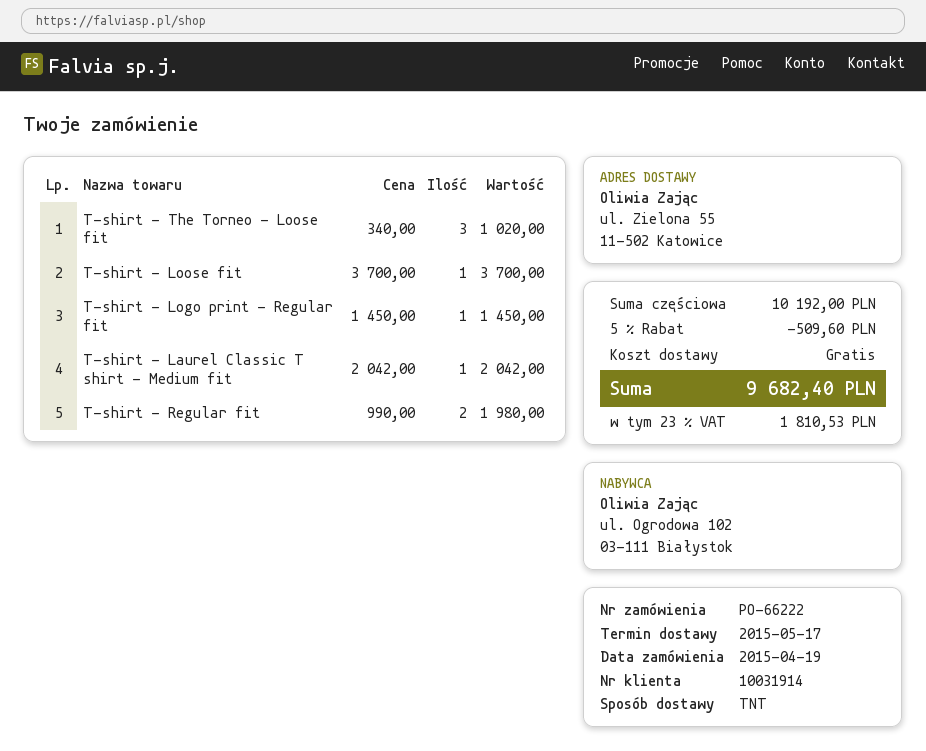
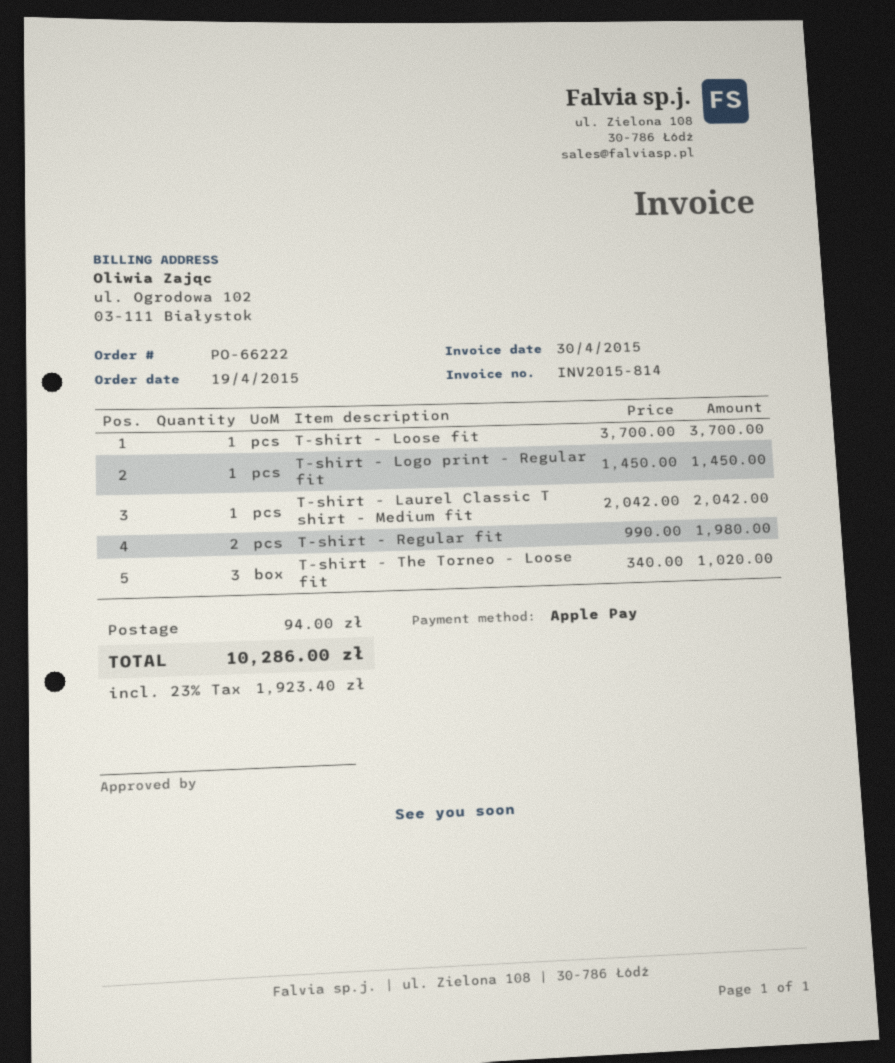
discount: 5% = 509.60 -> none
shipping: 0.00 -> 94.00
tax: 23% = 1810.53 -> 23% = 1923.40
total: 9682.40 -> 10286.00

